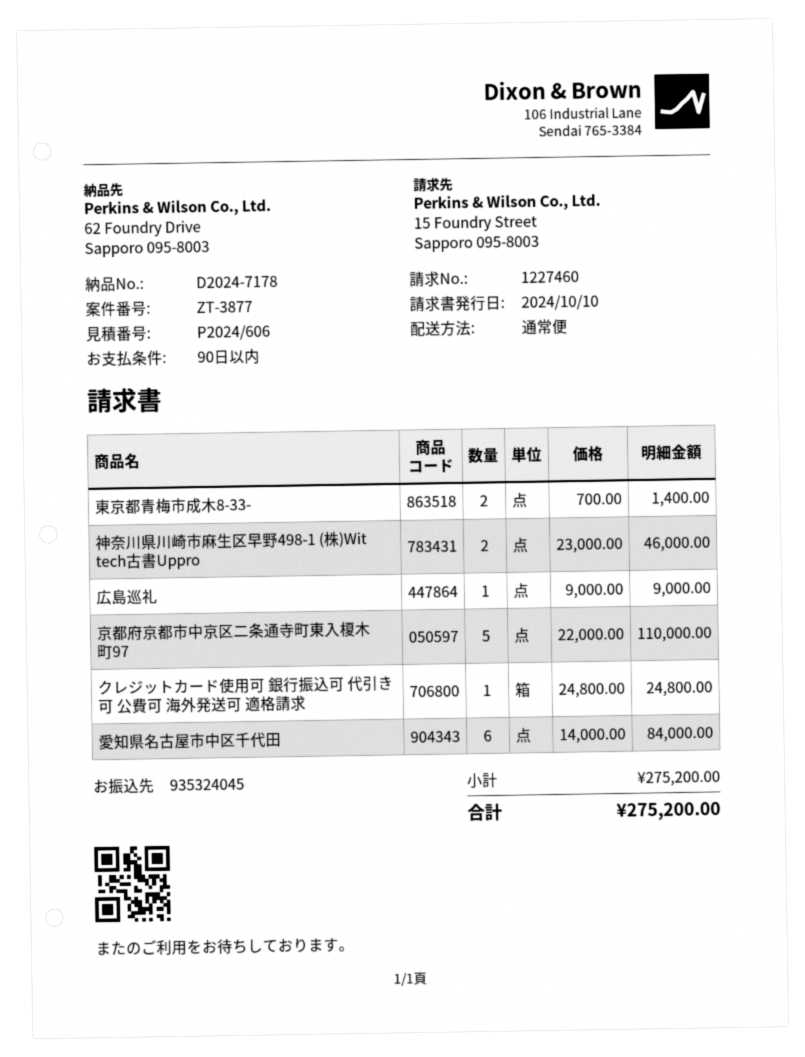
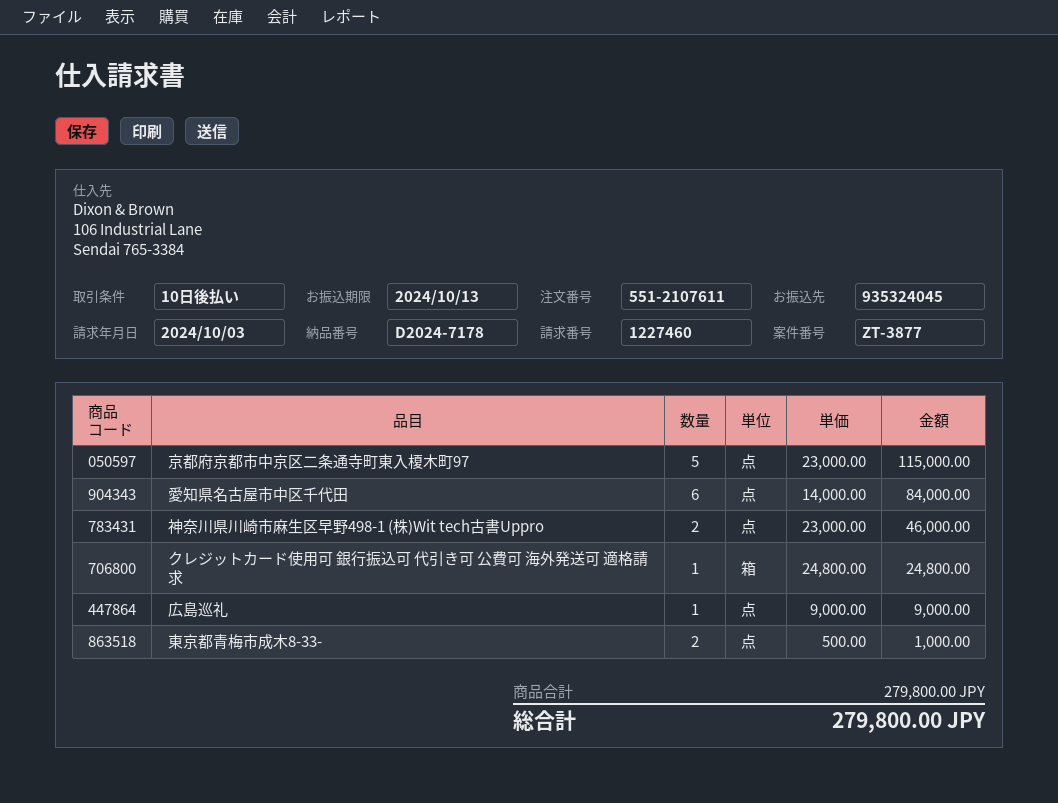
invoice date: 2024-10-10 -> 2024-10-03
payment terms: 90 days -> 10 days
東京都青梅市成木8-33-: 2 x 700.00 = 1400.00 -> 2 x 500.00 = 1000.00
京都府京都市中京区二条通寺町東入榎木町97: 5 x 22000.00 = 110000.00 -> 5 x 23000.00 = 115000.00
subtotal: 275200.00 -> 279800.00
total: 275200.00 -> 279800.00

